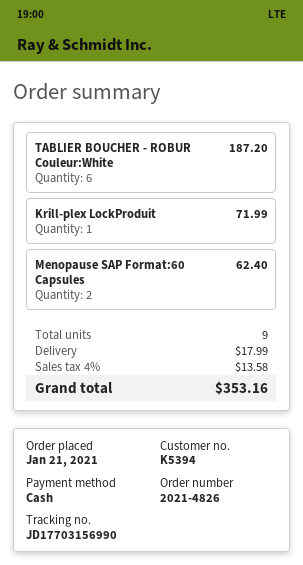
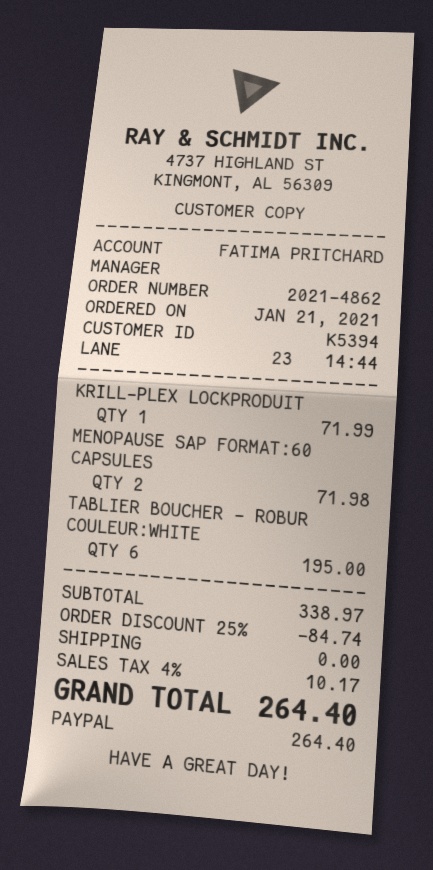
order number: 2021-4826 -> 2021-4862
payment method: cash -> PayPal
TABLIER BOUCHER - ROBUR Couleur:White: 6 for 187.20 -> 6 for 195.00
Menopause SAP Format:60 Capsules: 2 for 62.40 -> 2 for 71.98
discount: none -> 25% = 84.74
shipping: 17.99 -> 0.00
tax: 4% = 13.58 -> 4% = 10.17
total: 353.16 -> 264.40

